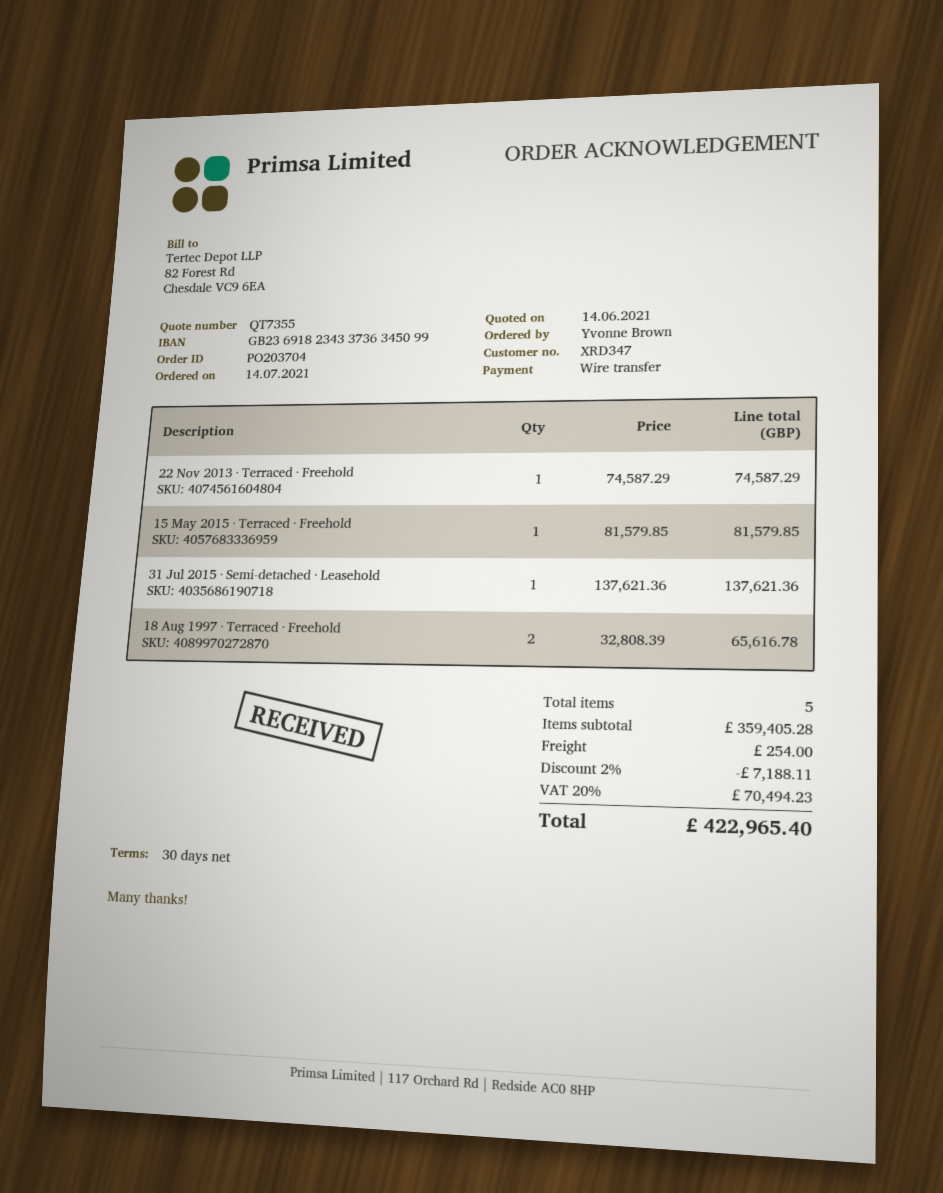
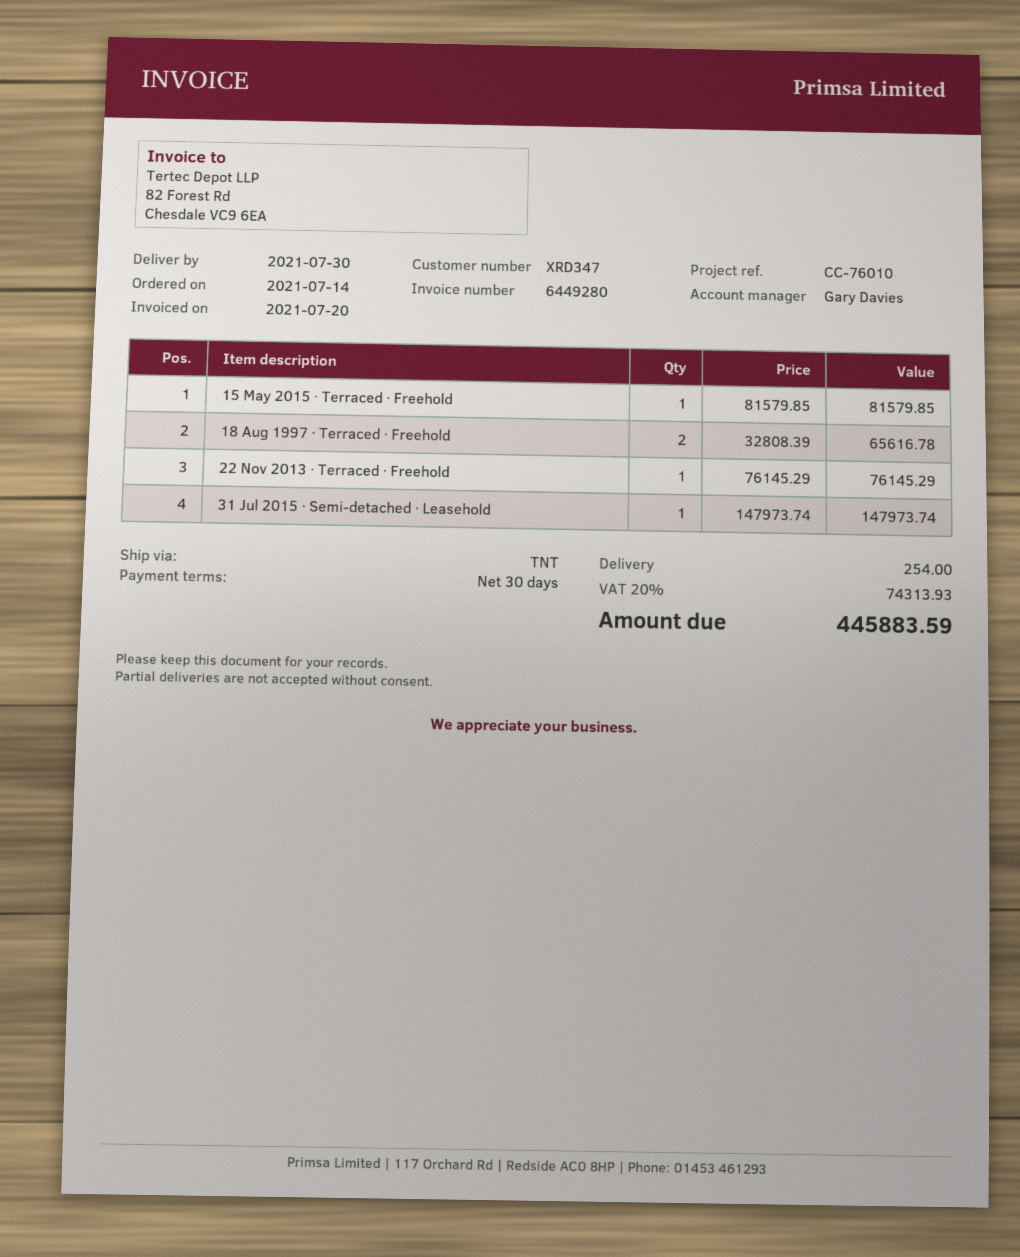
22 Nov 2013 · Terraced · Freehold: 1 x 74587.29 = 74587.29 -> 1 x 76145.29 = 76145.29
31 Jul 2015 · Semi-detached · Leasehold: 1 x 137621.36 = 137621.36 -> 1 x 147973.74 = 147973.74
discount: 2% = 7188.11 -> none
tax: 20% = 70494.23 -> 20% = 74313.93
total: 422965.40 -> 445883.59

